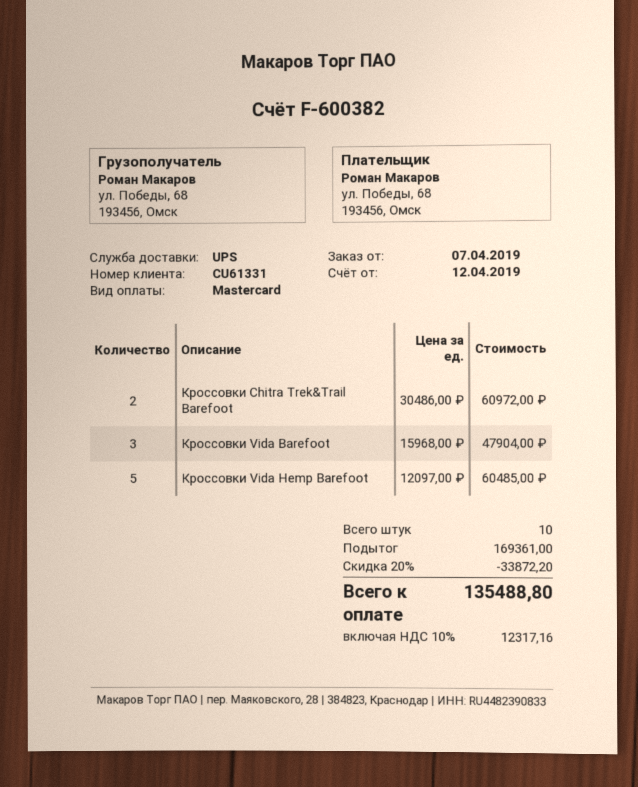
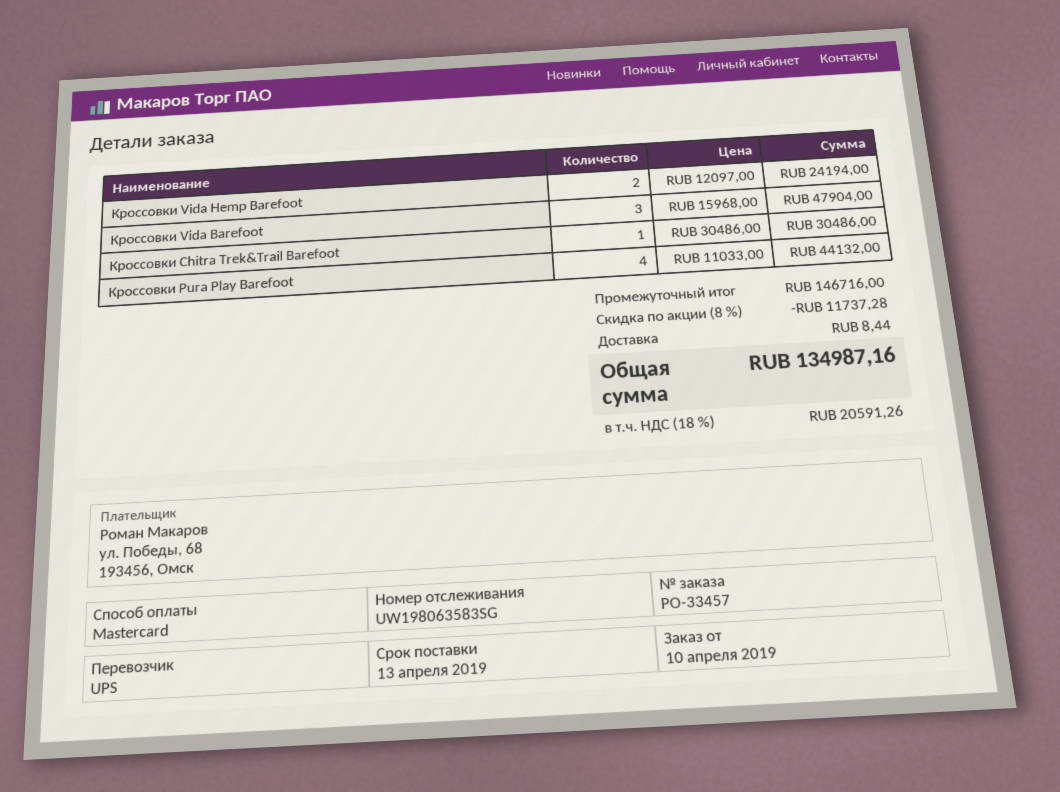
order date: 2019-04-07 -> 2019-04-10
Кроссовки Chitra Trek&Trail Barefoot: 2 x 30486.00 = 60972.00 -> 1 x 30486.00 = 30486.00
Кроссовки Vida Hemp Barefoot: 5 x 12097.00 = 60485.00 -> 2 x 12097.00 = 24194.00
Кроссовки Pura Play Barefoot: none -> 4 x 11033.00 = 44132.00
subtotal: 169361.00 -> 146716.00
discount: 20% = 33872.20 -> 8% = 11737.28
shipping: none -> 8.44
tax: 10% = 12317.16 -> 18% = 20591.26
total: 135488.80 -> 134987.16

